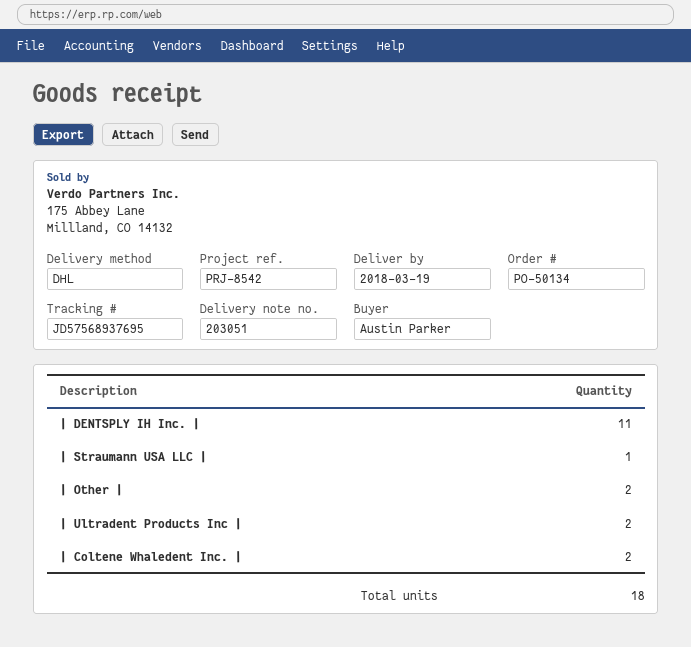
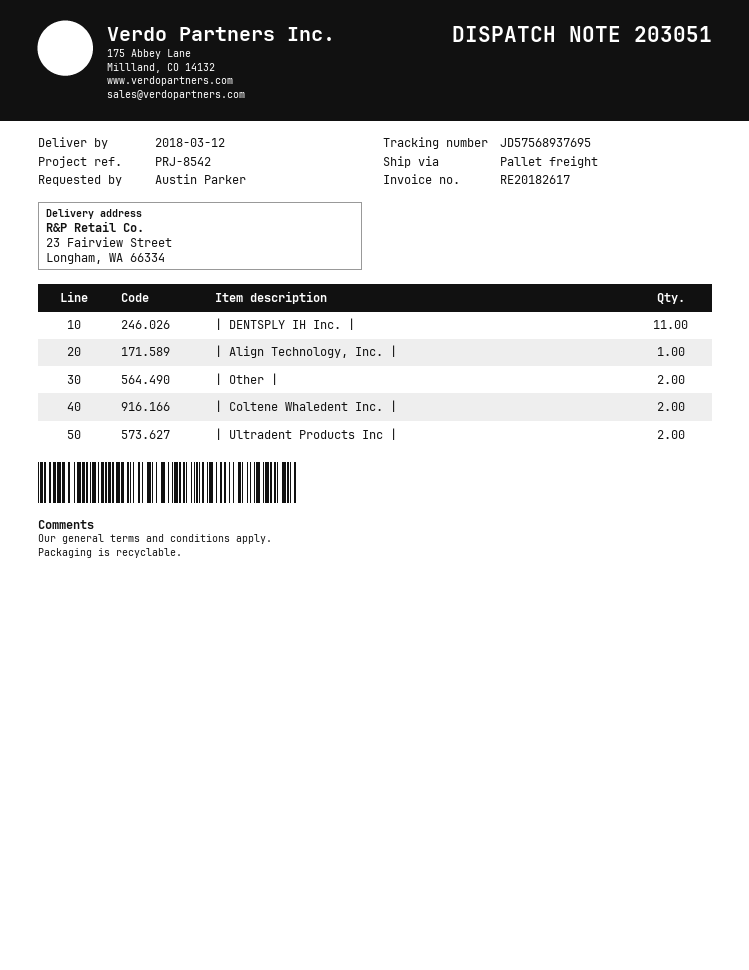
delivery date: 2018-03-19 -> 2018-03-12
shipping method: DHL -> pallet freight
| Straumann USA LLC |: 1 -> none
| Align Technology, Inc. |: none -> 1

